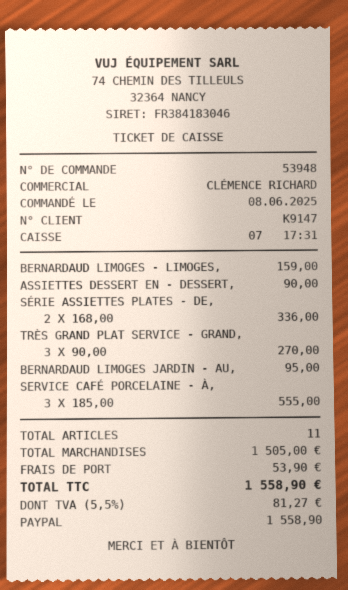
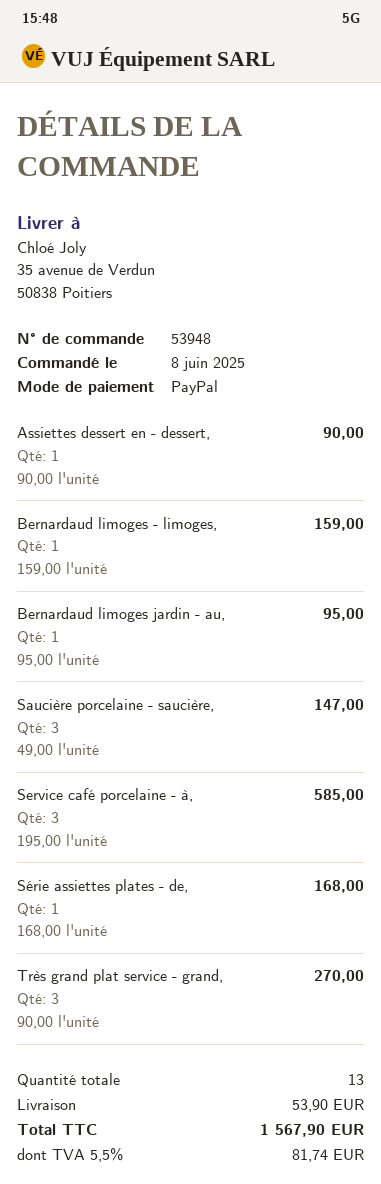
SÉRIE ASSIETTES PLATES - DE,: 2 x 168.00 = 336.00 -> 1 x 168.00 = 168.00
SERVICE CAFÉ PORCELAINE - À,: 3 x 185.00 = 555.00 -> 3 x 195.00 = 585.00
Saucière porcelaine - saucière,: none -> 3 x 49.00 = 147.00
total quantity: 11 -> 13
tax: 5.5% = 81.27 -> 5.5% = 81.74
total: 1558.90 -> 1567.90

